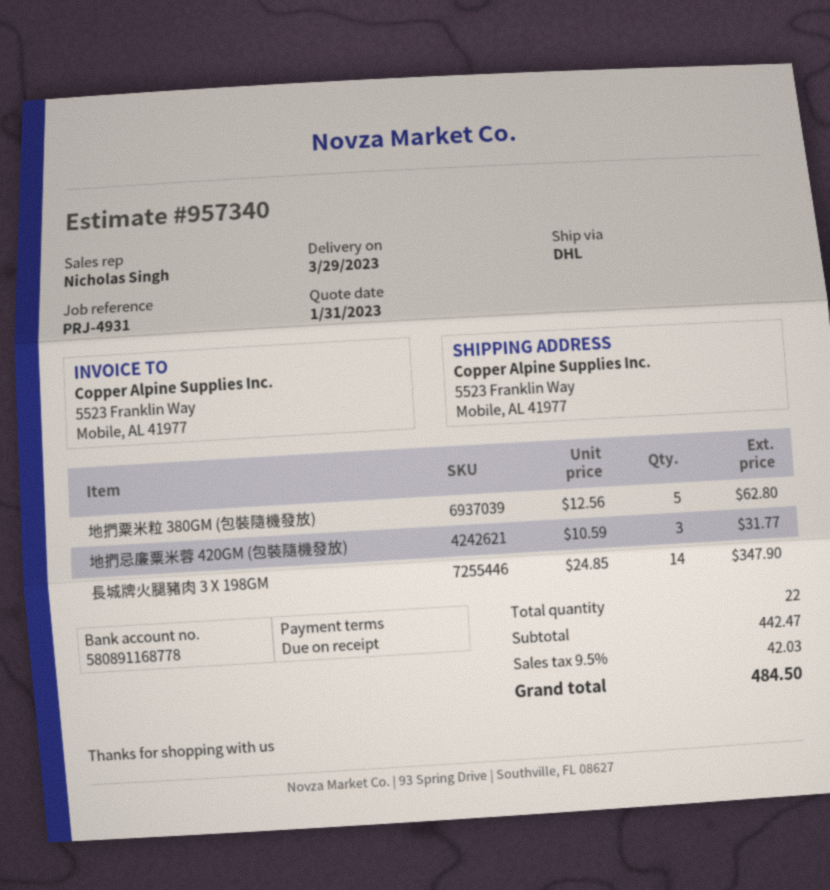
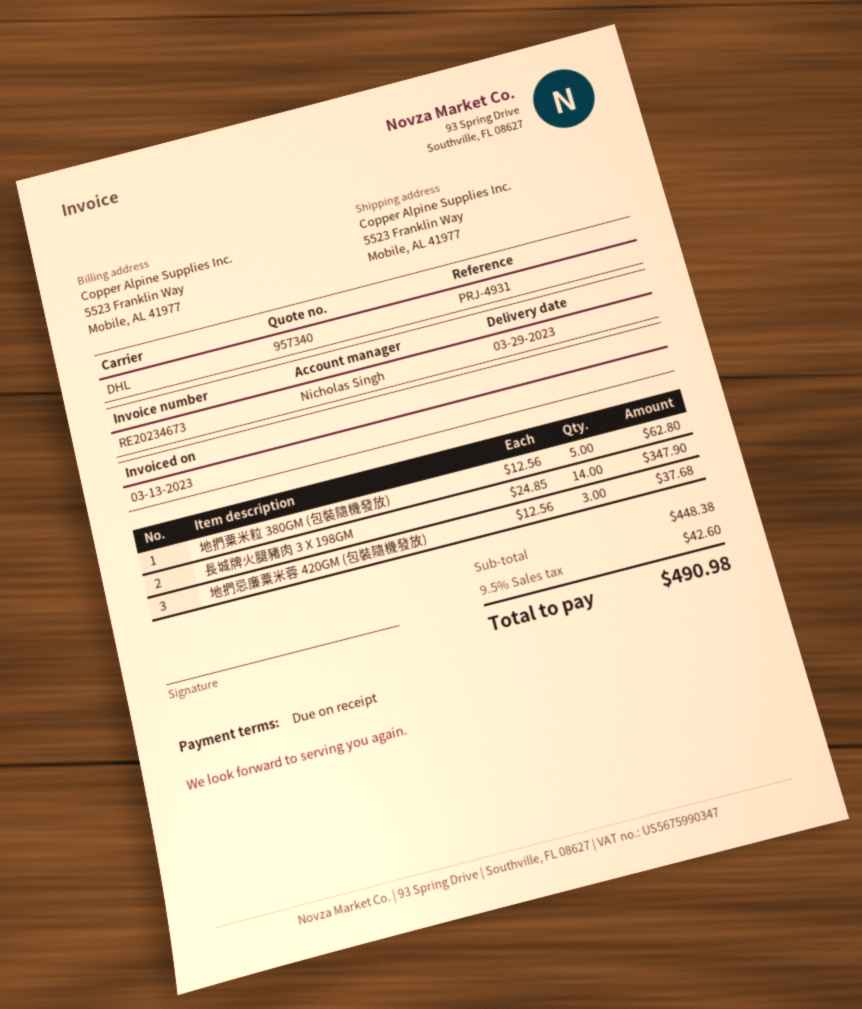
地捫忌廉粟米蓉 420GM (包裝隨機發放): 3 x 10.59 = 31.77 -> 3 x 12.56 = 37.68
subtotal: 442.47 -> 448.38
tax: 9.5% = 42.03 -> 9.5% = 42.60
total: 484.50 -> 490.98

